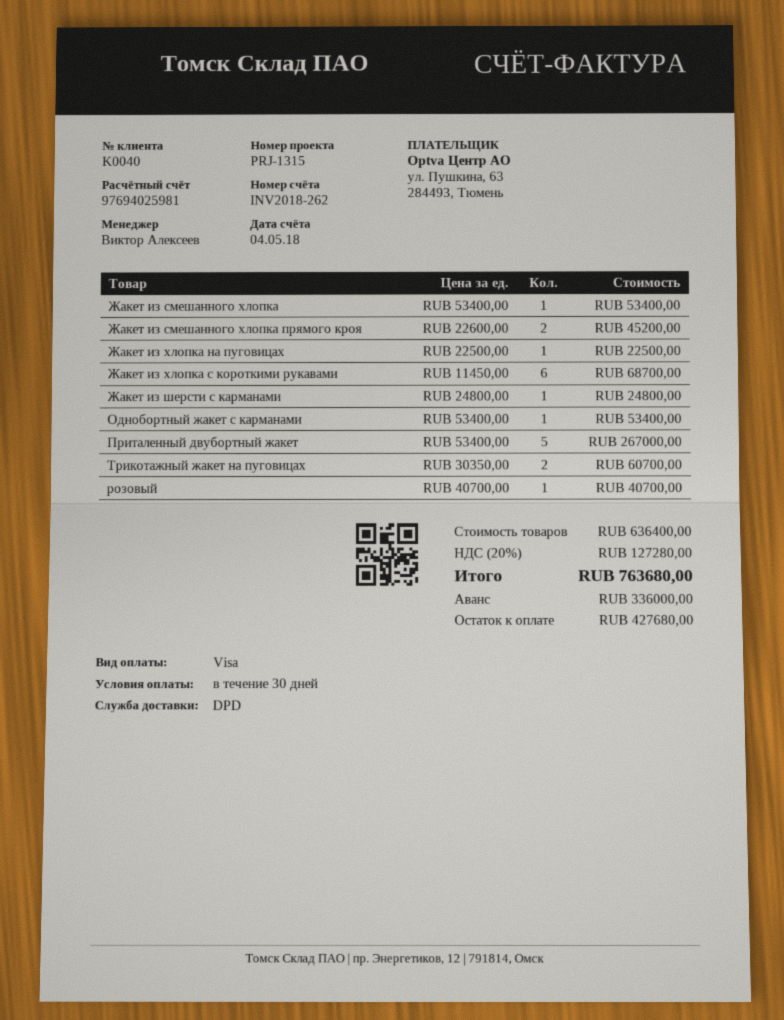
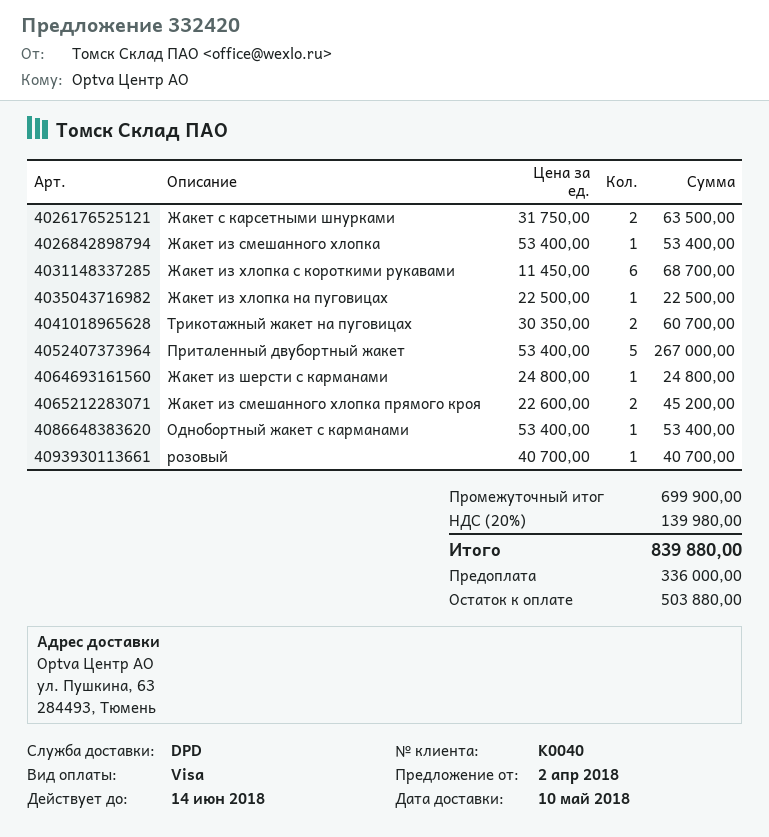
Жакет с карсетными шнурками: none -> 2 x 31750.00 = 63500.00
subtotal: 636400.00 -> 699900.00
tax: 20% = 127280.00 -> 20% = 139980.00
total: 763680.00 -> 839880.00
balance: 427680.00 -> 503880.00

